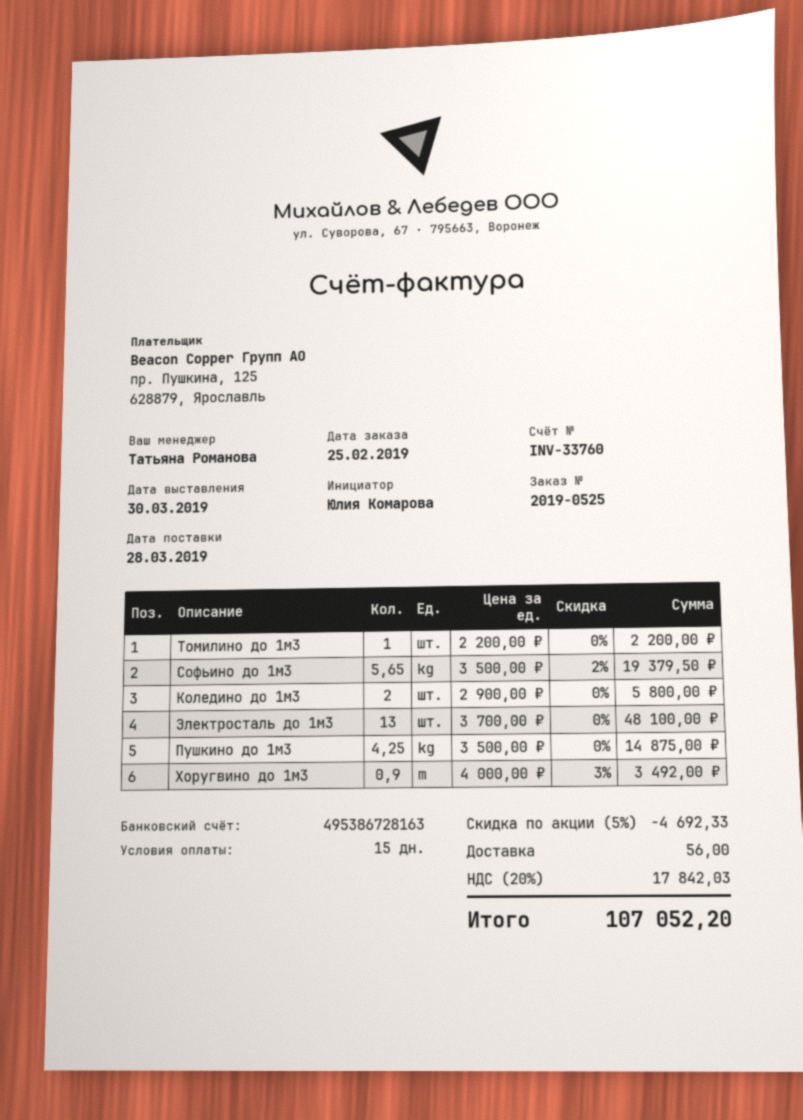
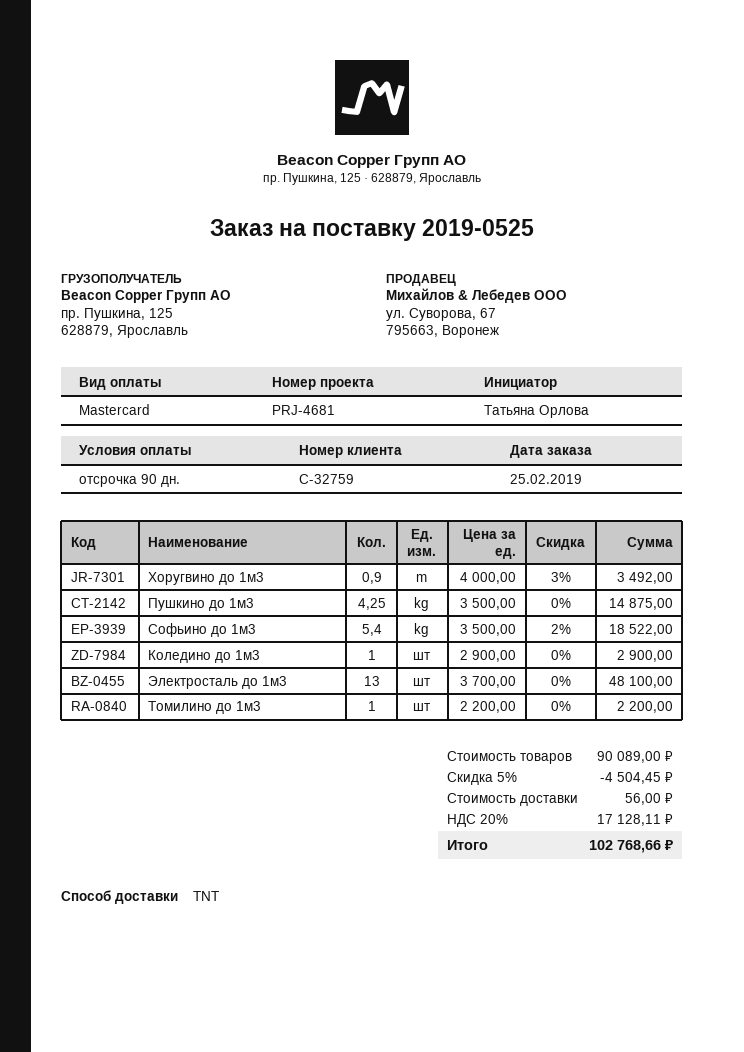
payment terms: 15 days -> 90 days
ordered by: Юлия Комарова -> Татьяна Орлова
Софьино до 1м3: 5.65 x 3500.00 - 2% = 19379.50 -> 5.4 x 3500.00 - 2% = 18522.00
Коледино до 1м3: 2 x 2900.00 = 5800.00 -> 1 x 2900.00 = 2900.00
discount: 5% = 4692.33 -> 5% = 4504.45
tax: 20% = 17842.03 -> 20% = 17128.11
total: 107052.20 -> 102768.66

